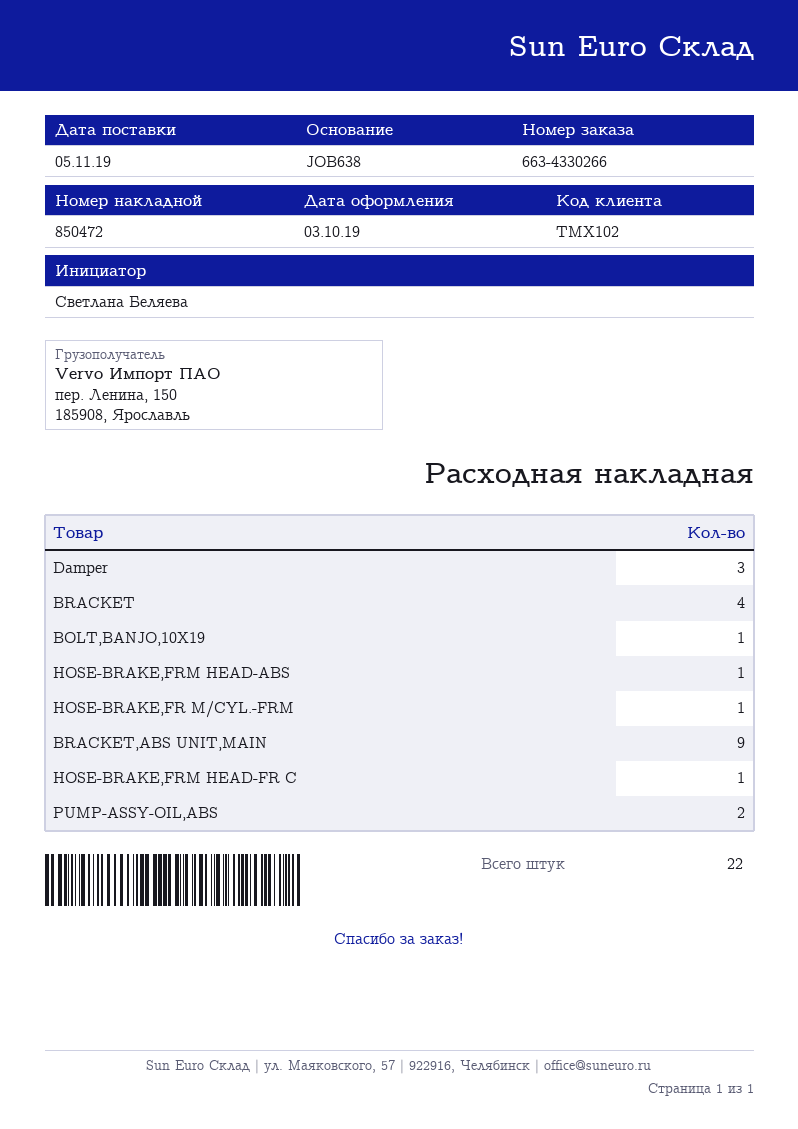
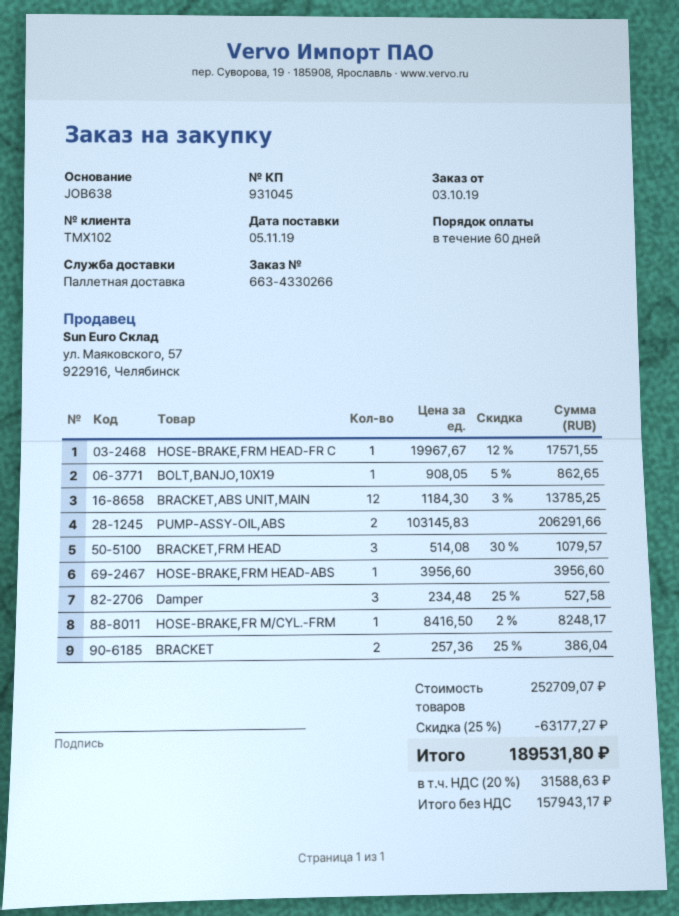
BRACKET: 4 -> 2
BRACKET,ABS UNIT,MAIN: 9 -> 12
BRACKET,FRM HEAD: none -> 3

